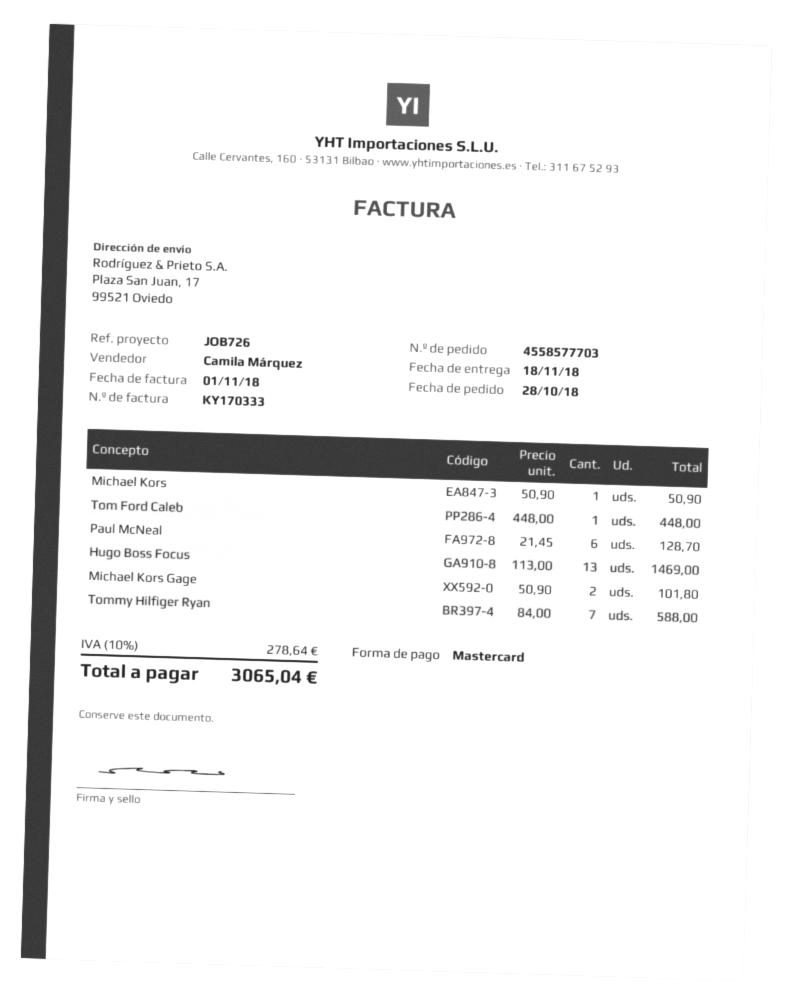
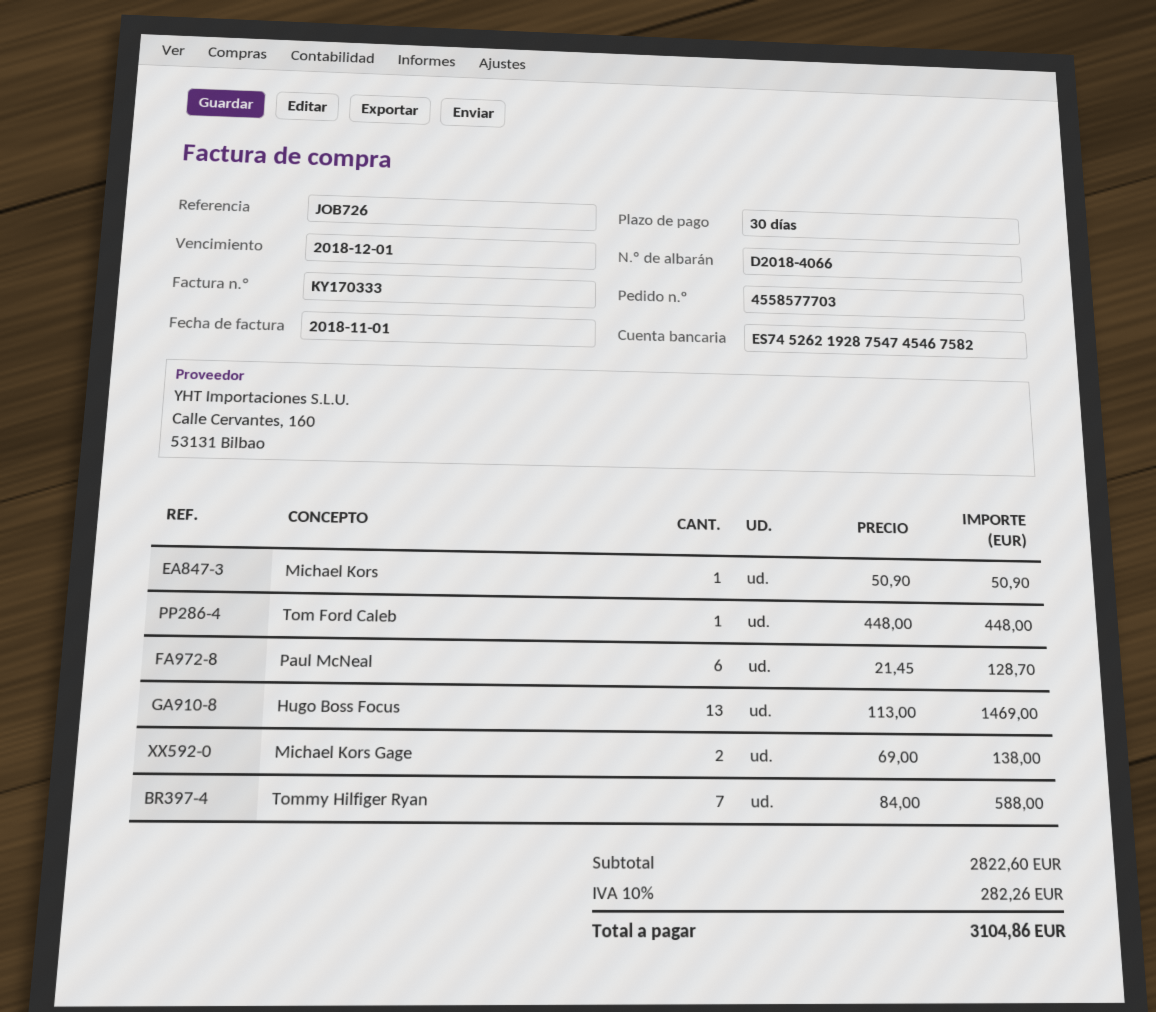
Michael Kors Gage: 2 x 50.90 = 101.80 -> 2 x 69.00 = 138.00
tax: 10% = 278.64 -> 10% = 282.26
total: 3065.04 -> 3104.86

